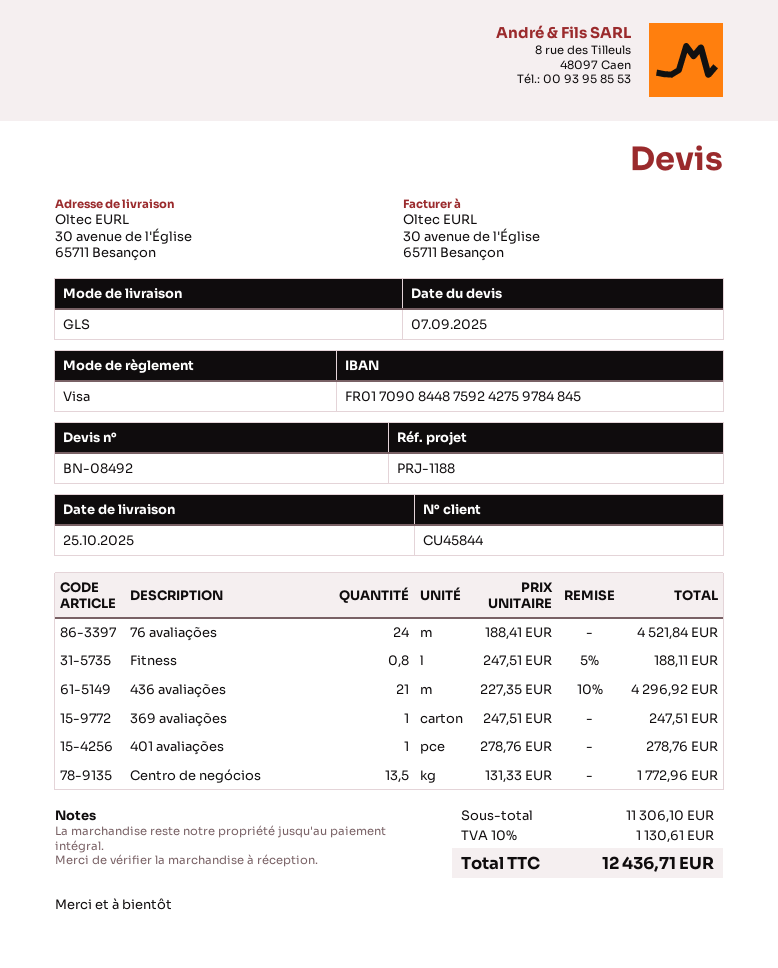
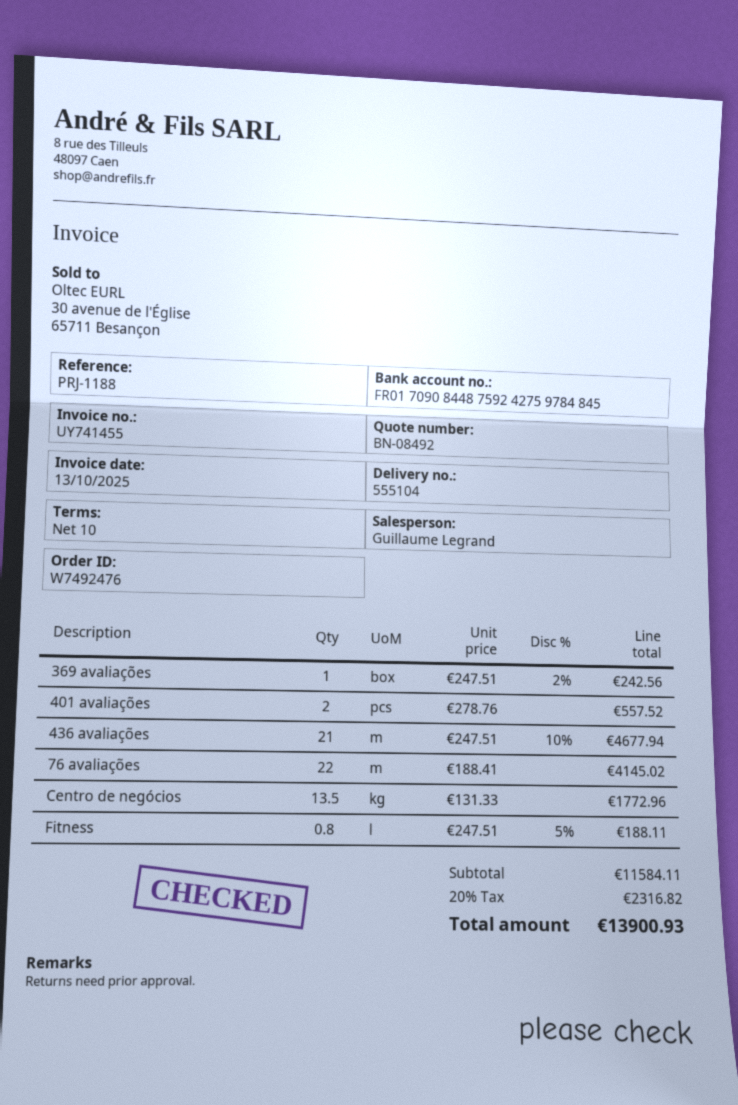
76 avaliações: 24 x 188.41 = 4521.84 -> 22 x 188.41 = 4145.02
436 avaliações: 21 x 227.35 - 10% = 4296.92 -> 21 x 247.51 - 10% = 4677.94
369 avaliações: 1 x 247.51 = 247.51 -> 1 x 247.51 - 2% = 242.56
401 avaliações: 1 x 278.76 = 278.76 -> 2 x 278.76 = 557.52
subtotal: 11306.10 -> 11584.11
tax: 10% = 1130.61 -> 20% = 2316.82
total: 12436.71 -> 13900.93

